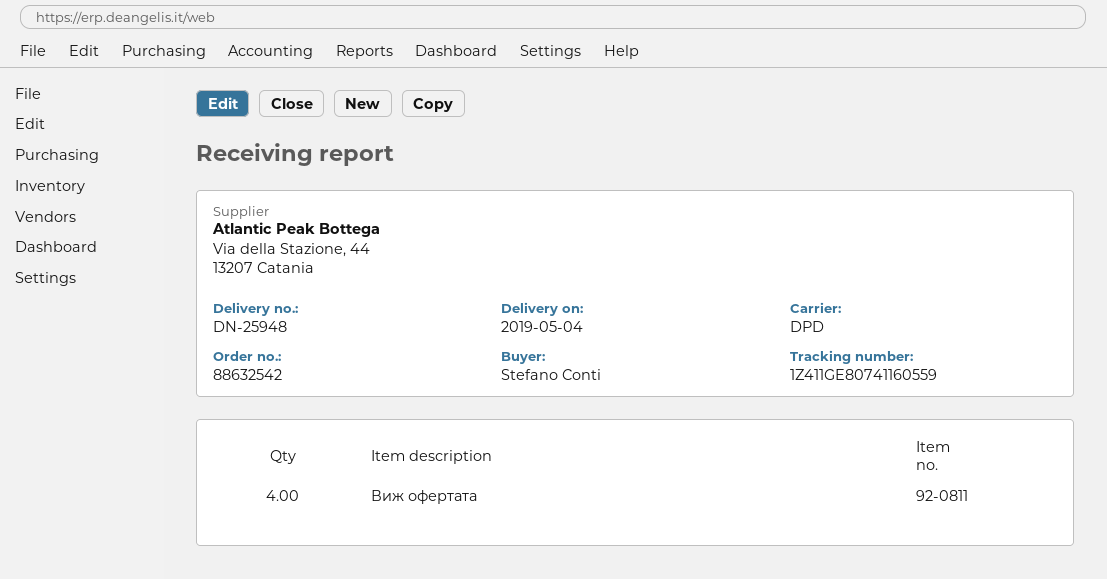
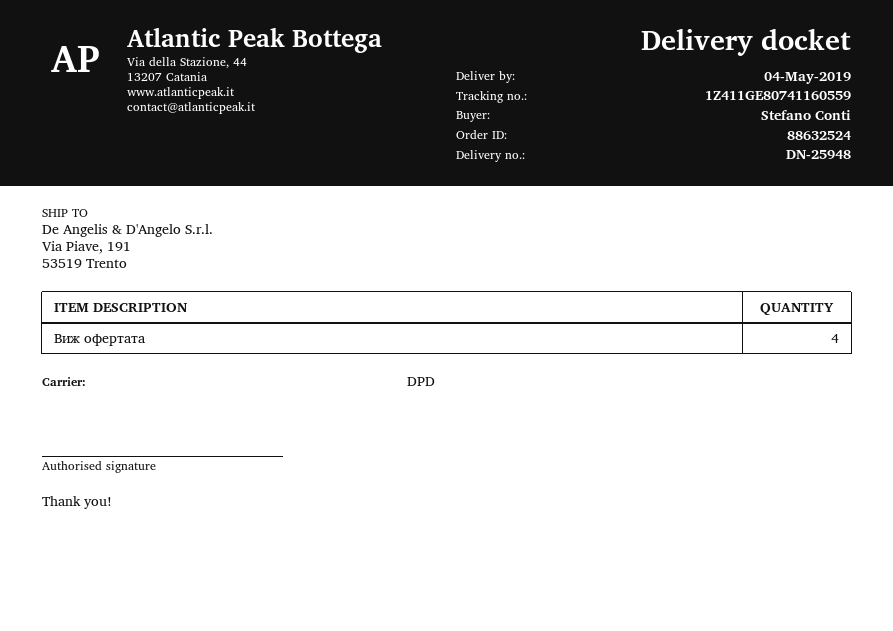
order number: 88632542 -> 88632524

